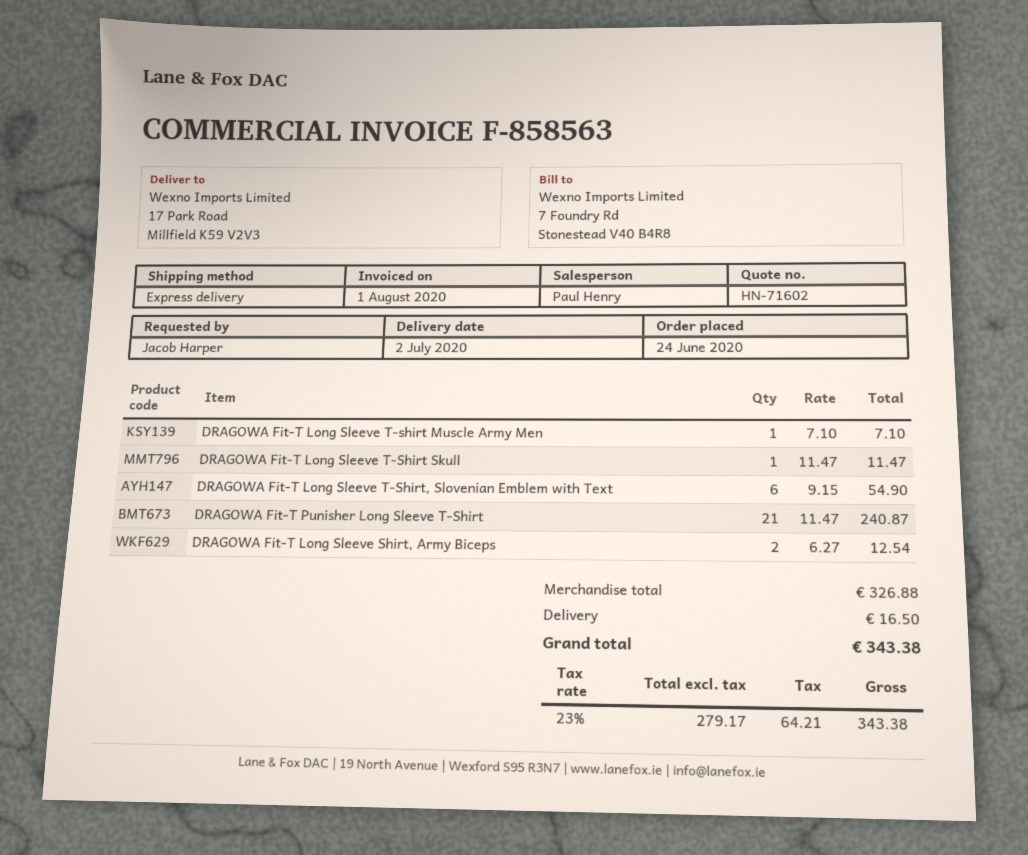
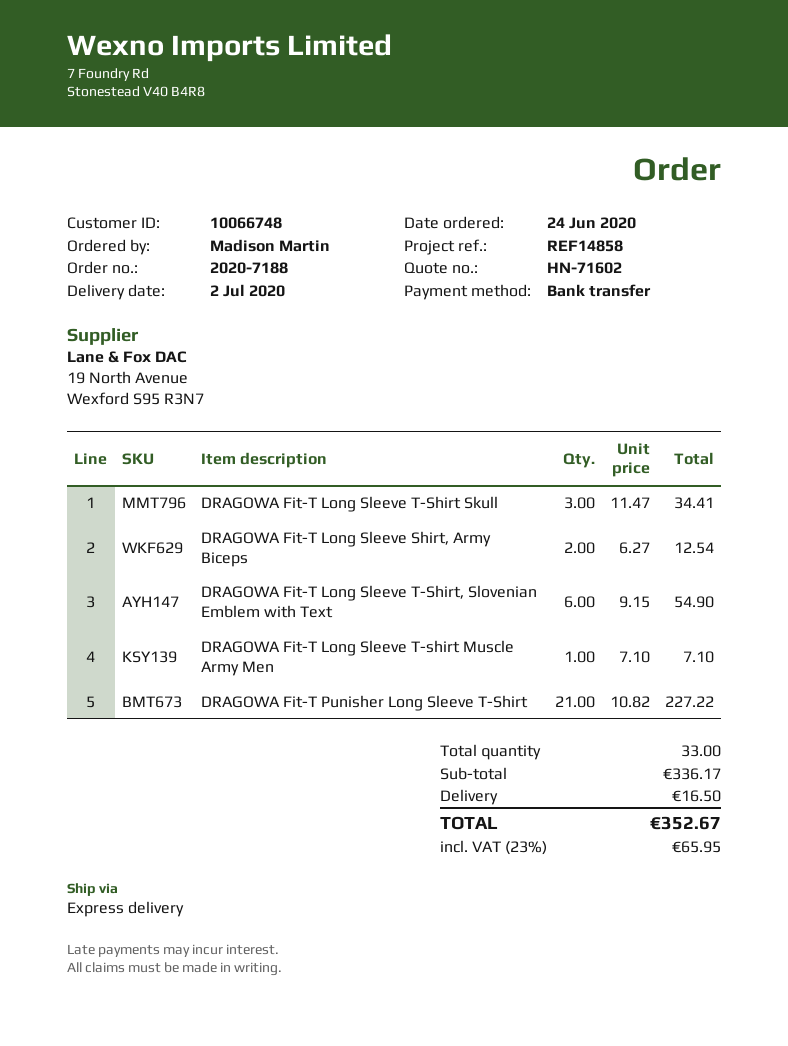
ordered by: Jacob Harper -> Madison Martin
DRAGOWA Fit-T Long Sleeve T-Shirt Skull: 1 x 11.47 = 11.47 -> 3 x 11.47 = 34.41
DRAGOWA Fit-T Punisher Long Sleeve T-Shirt: 21 x 11.47 = 240.87 -> 21 x 10.82 = 227.22
subtotal: 326.88 -> 336.17
tax: 23% = 64.21 -> 23% = 65.95
total: 343.38 -> 352.67

